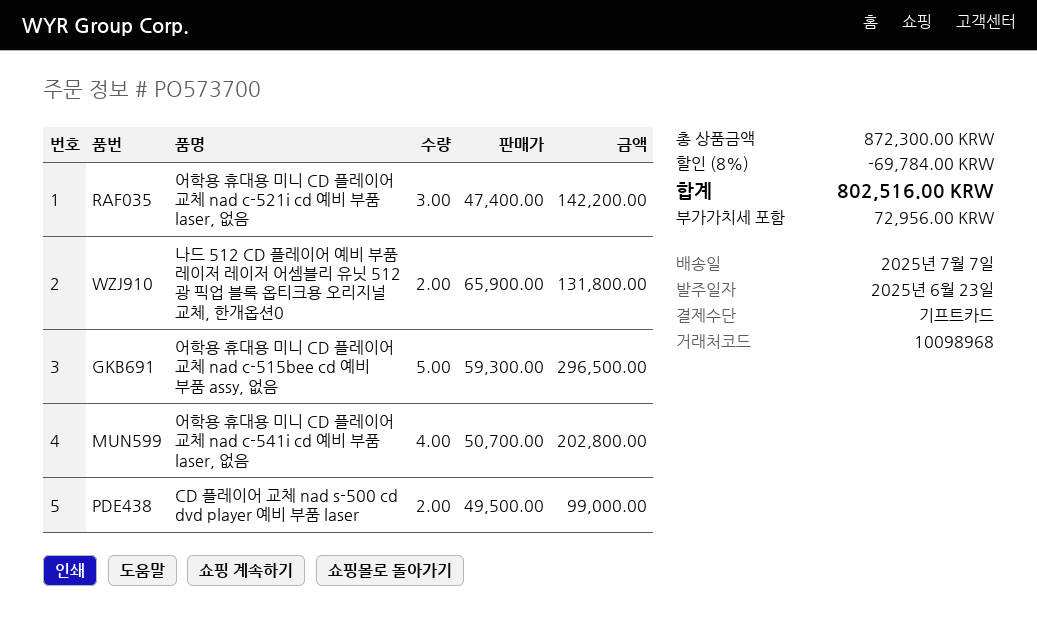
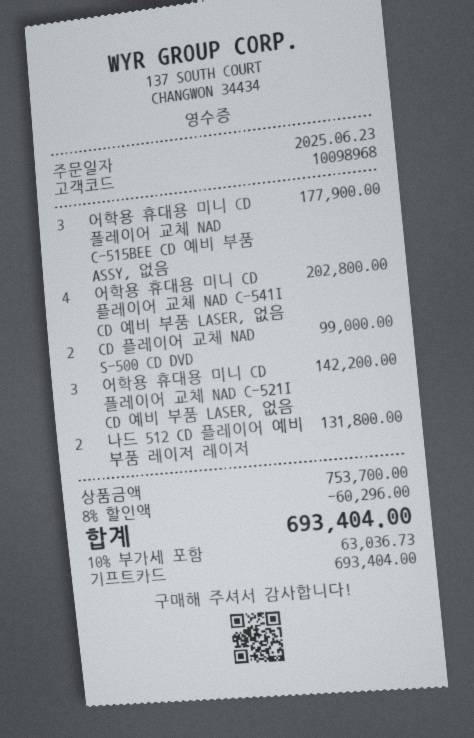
어학용 휴대용 미니 CD 플레이어 교체 nad c-515bee cd 예비 부품 assy, 없음: 5 for 296500.00 -> 3 for 177900.00
subtotal: 872300.00 -> 753700.00
discount: 8% = 69784.00 -> 8% = 60296.00
tax: 72956.00 -> 63036.73
total: 802516.00 -> 693404.00

